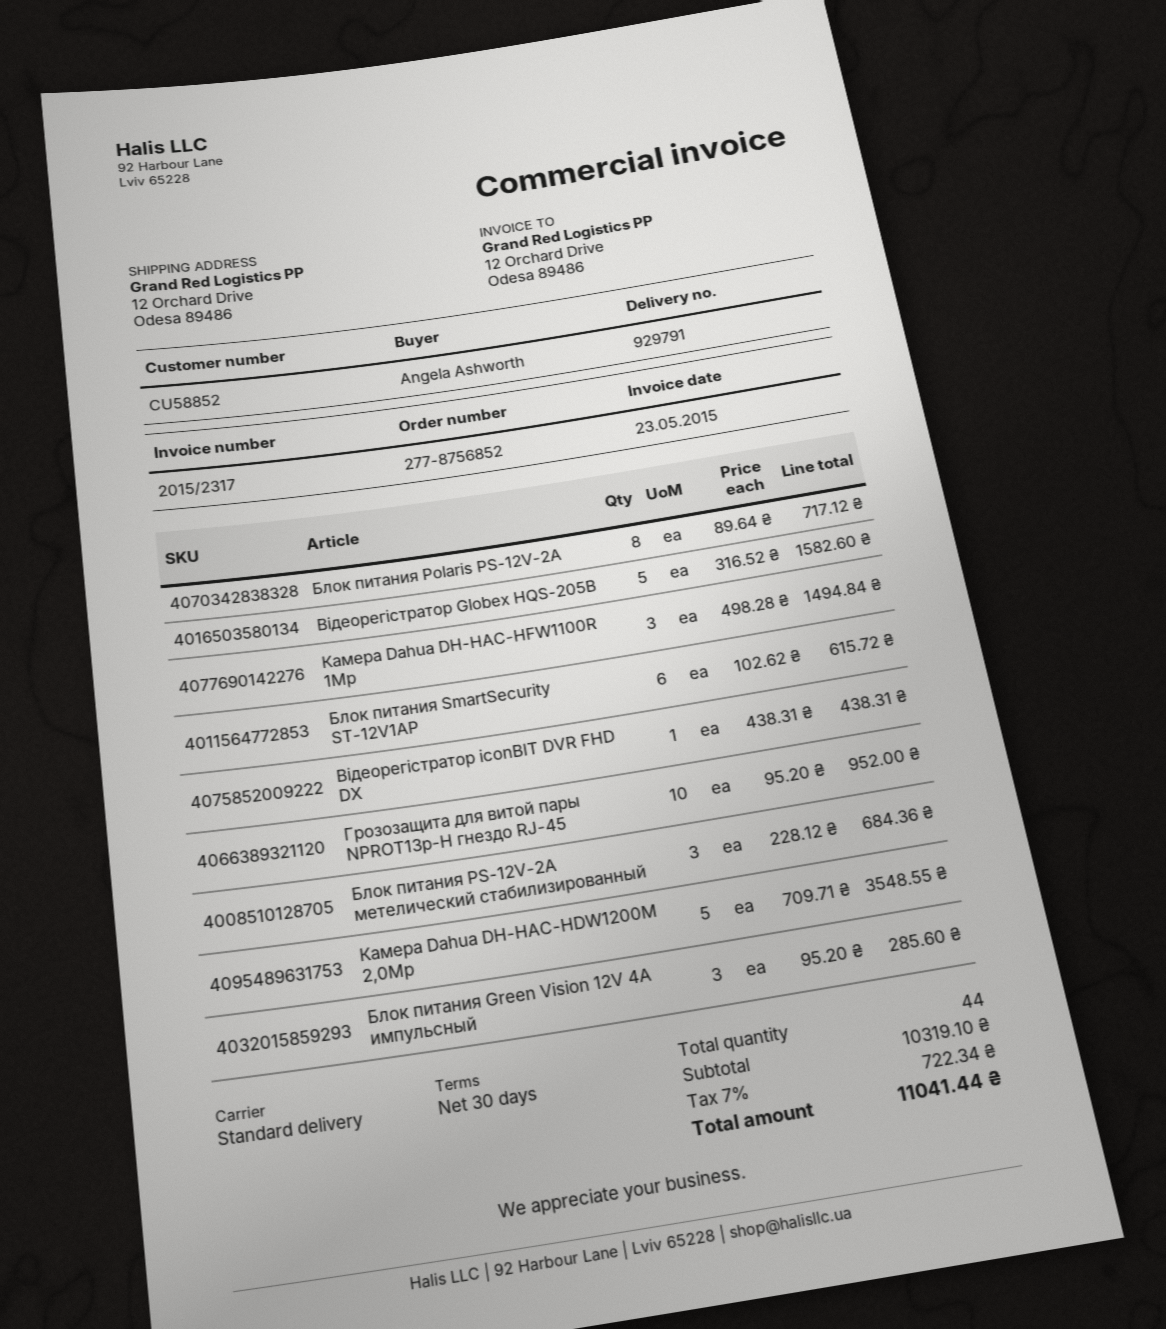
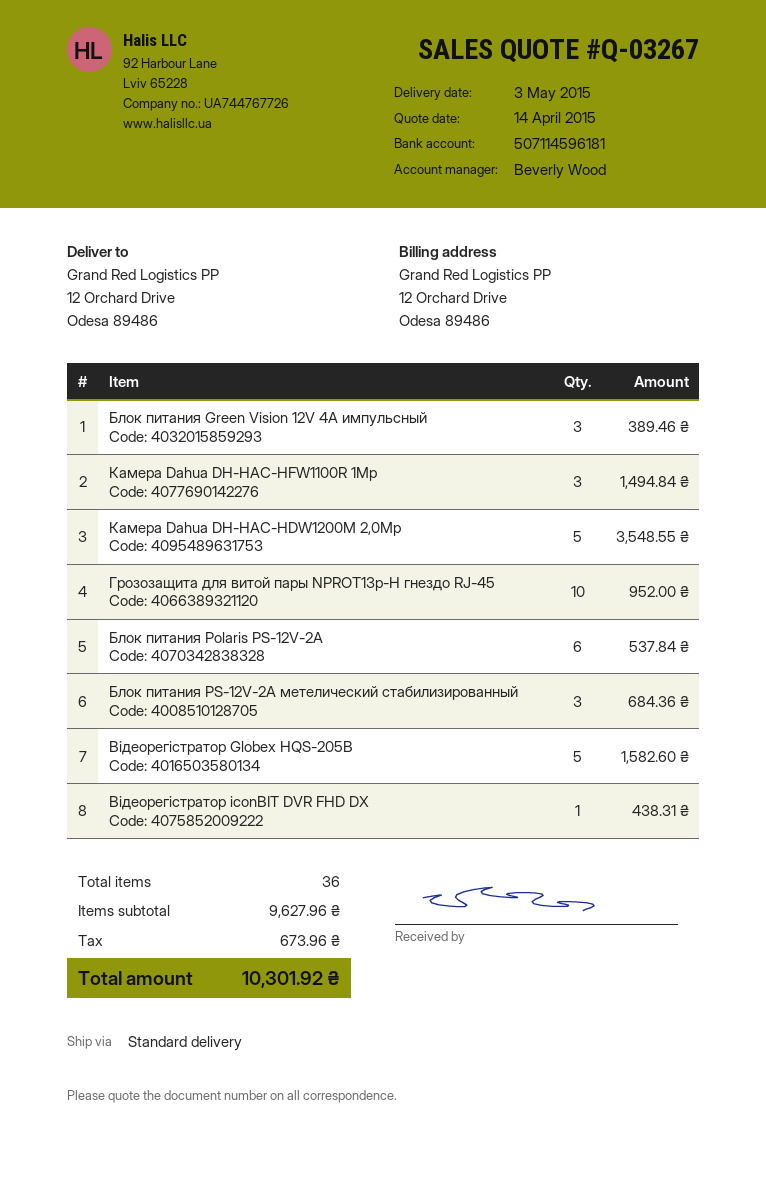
Блок питания Polaris PS-12V-2A: 8 for 717.12 -> 6 for 537.84
Блок питания SmartSecurity ST-12V1AP: 6 for 615.72 -> none
Блок питания Green Vision 12V 4A импульсный: 3 for 285.60 -> 3 for 389.46
total quantity: 44 -> 36
subtotal: 10319.10 -> 9627.96
tax: 722.34 -> 673.96
total: 11041.44 -> 10301.92

